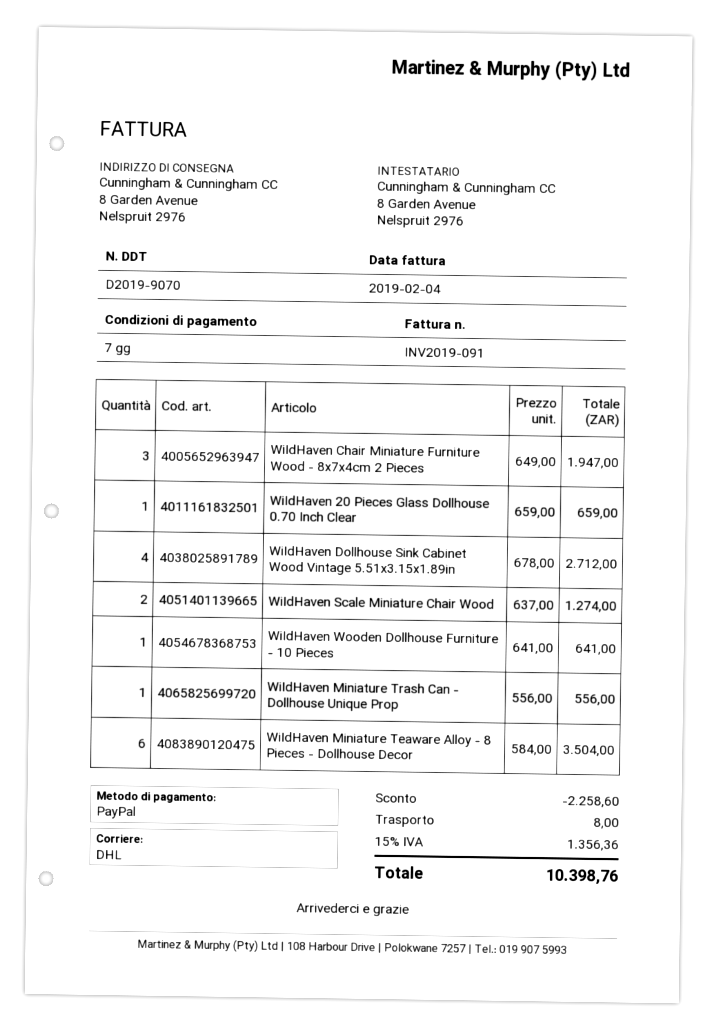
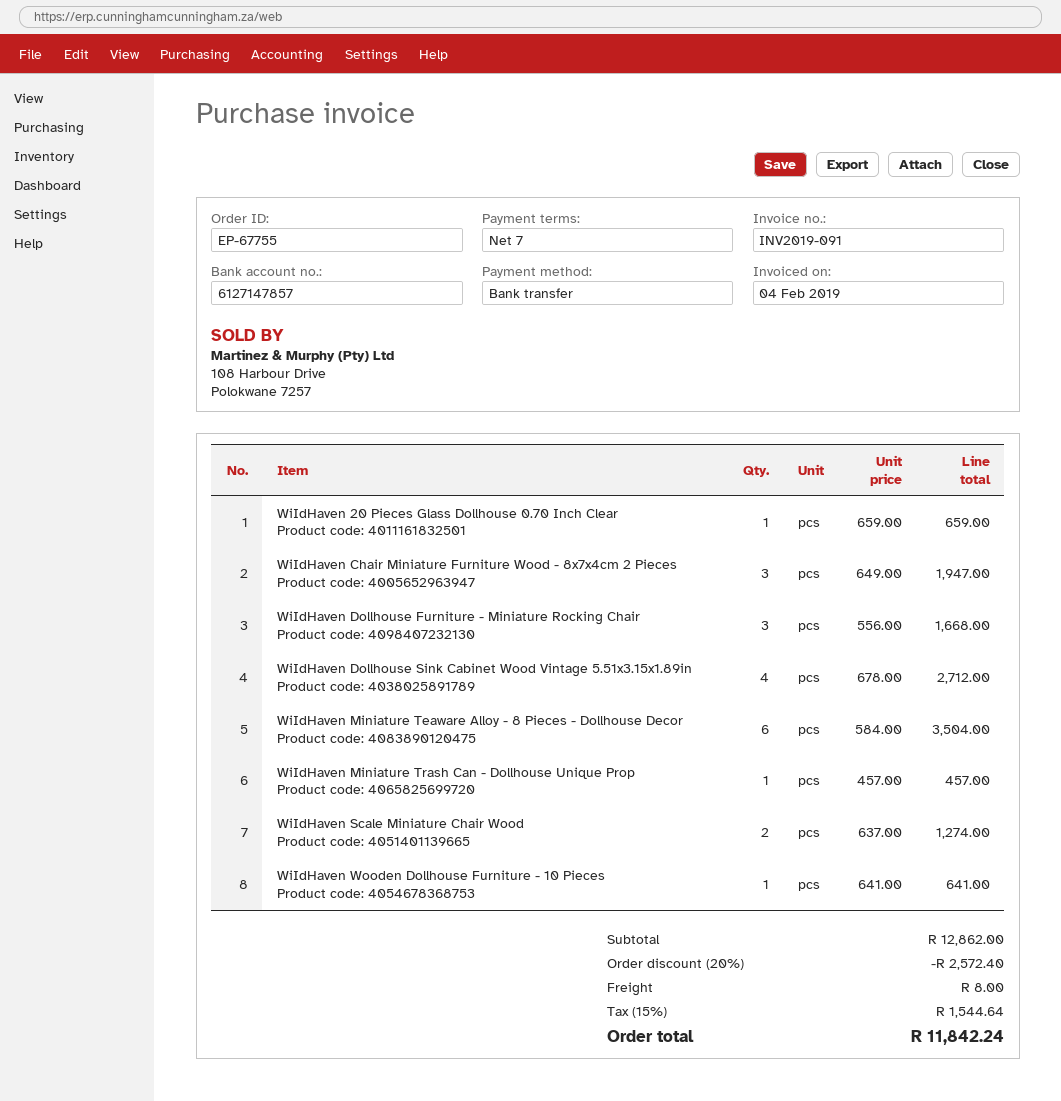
payment method: PayPal -> bank transfer
WiIdHaven Miniature Trash Can - Dollhouse Unique Prop: 1 x 556.00 = 556.00 -> 1 x 457.00 = 457.00
WiIdHaven Dollhouse Furniture - Miniature Rocking Chair: none -> 3 x 556.00 = 1668.00
discount: 2258.60 -> 2572.40
tax: 15% = 1356.36 -> 15% = 1544.64
total: 10398.76 -> 11842.24

